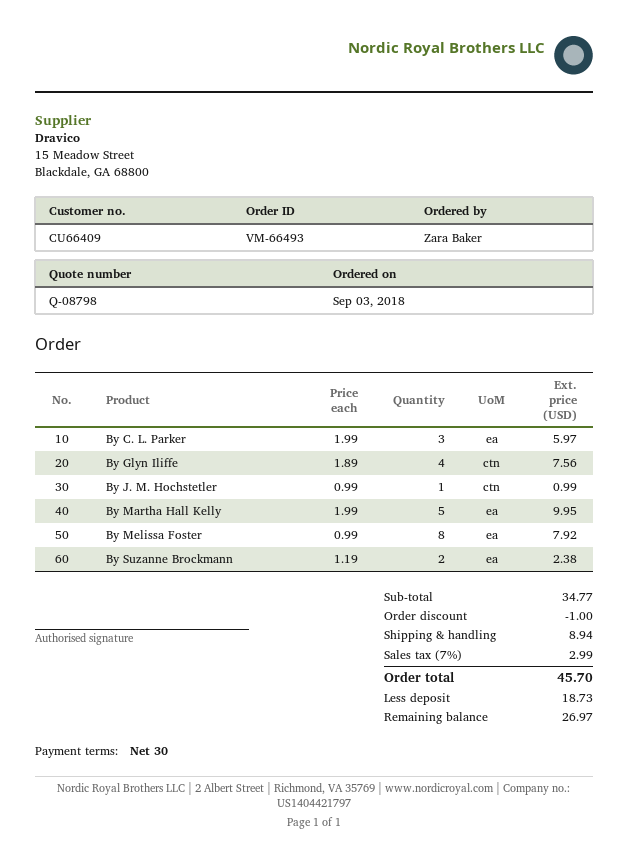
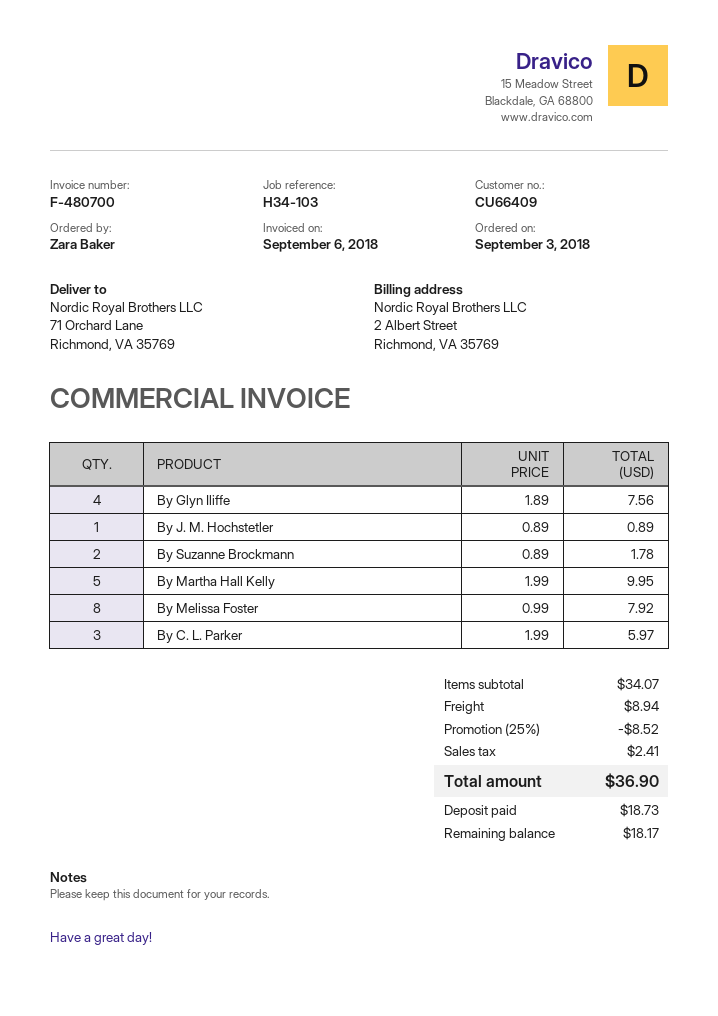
By J. M. Hochstetler: 1 x 0.99 = 0.99 -> 1 x 0.89 = 0.89
By Suzanne Brockmann: 2 x 1.19 = 2.38 -> 2 x 0.89 = 1.78
subtotal: 34.77 -> 34.07
discount: 1.00 -> 8.52
tax: 2.99 -> 2.41
total: 45.70 -> 36.90
balance: 26.97 -> 18.17

